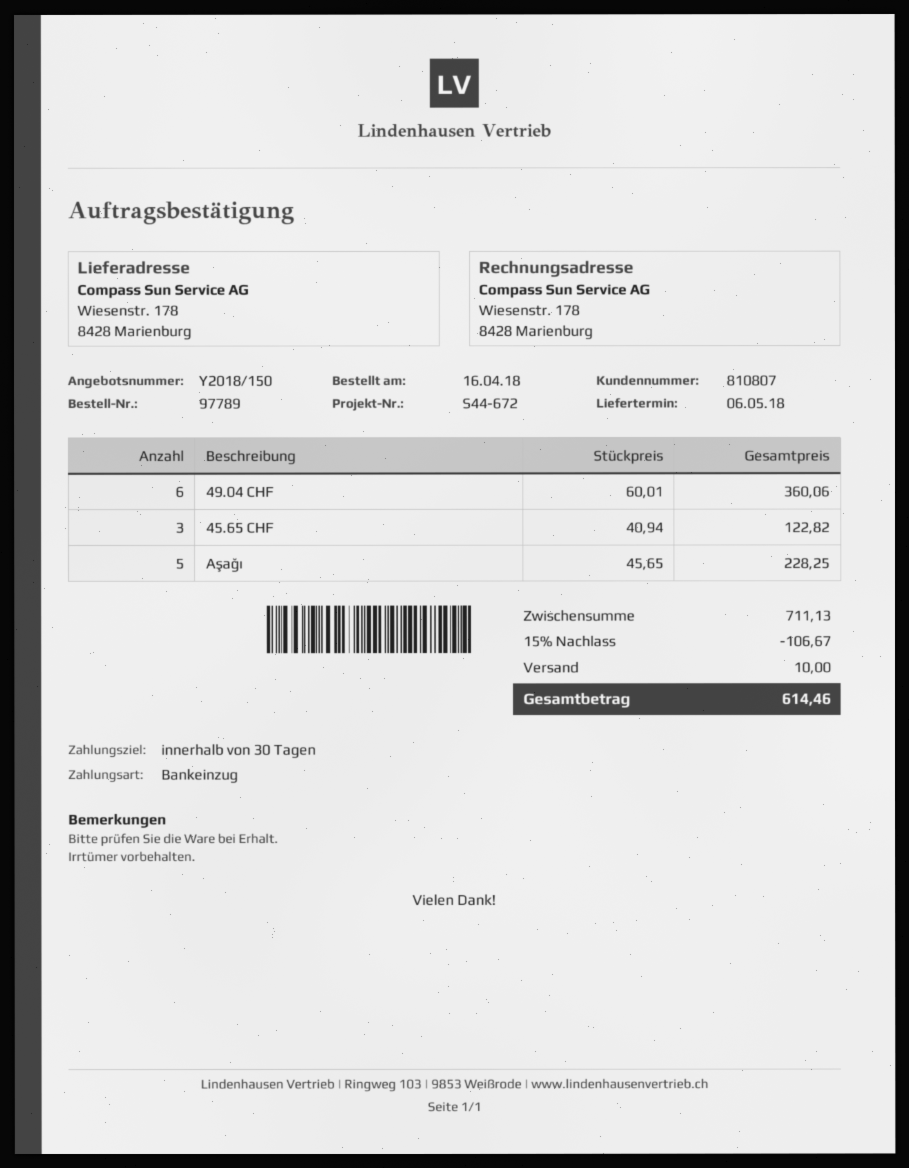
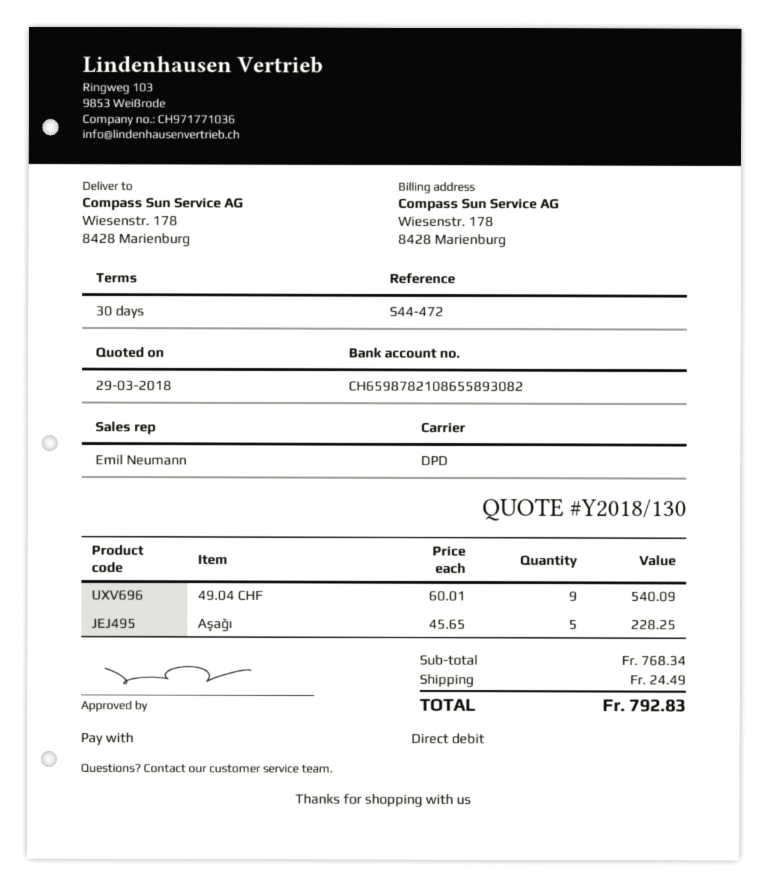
quote number: Y2018/150 -> Y2018/130
reference: S44-672 -> S44-472
49.04 CHF: 6 x 60.01 = 360.06 -> 9 x 60.01 = 540.09
45.65 CHF: 3 x 40.94 = 122.82 -> none
subtotal: 711.13 -> 768.34
discount: 15% = 106.67 -> none
shipping: 10.00 -> 24.49
total: 614.46 -> 792.83

